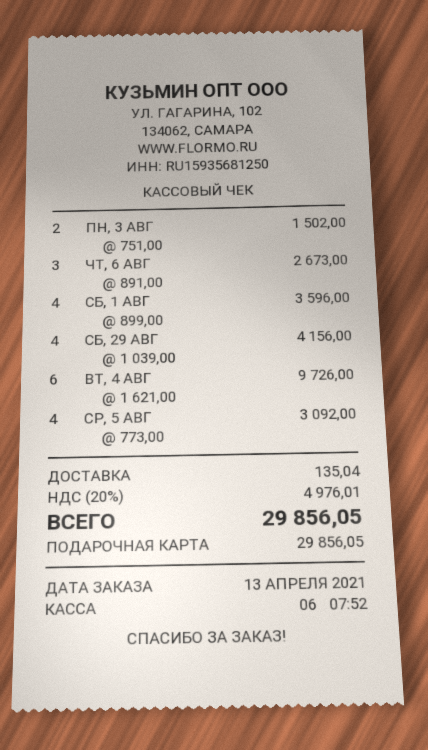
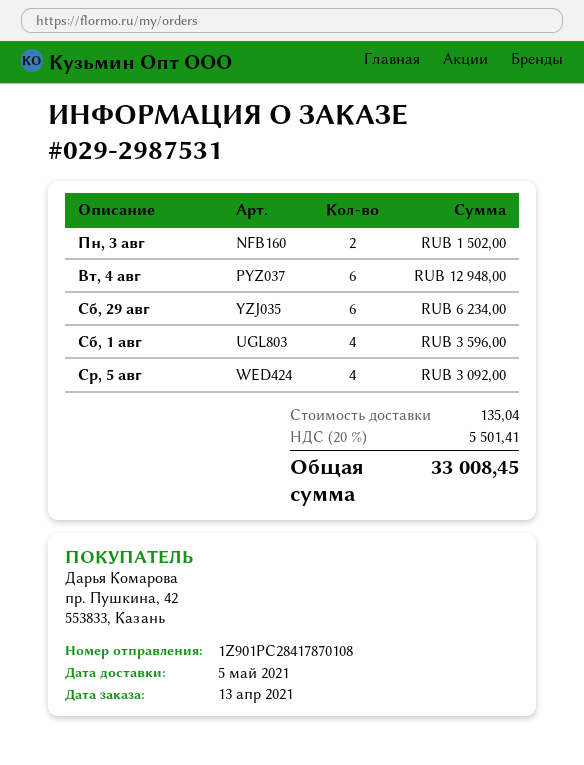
ЧТ, 6 АВГ: 3 for 2673.00 -> none
СБ, 29 АВГ: 4 for 4156.00 -> 6 for 6234.00
ВТ, 4 АВГ: 6 for 9726.00 -> 6 for 12948.00
tax: 20% = 4976.01 -> 20% = 5501.41
total: 29856.05 -> 33008.45

